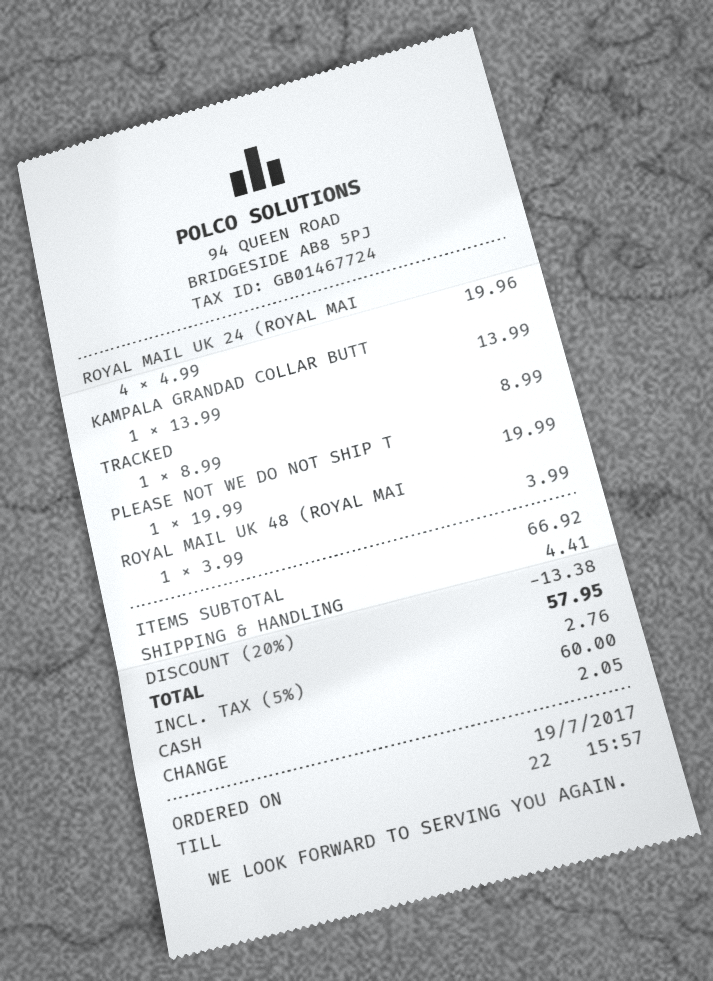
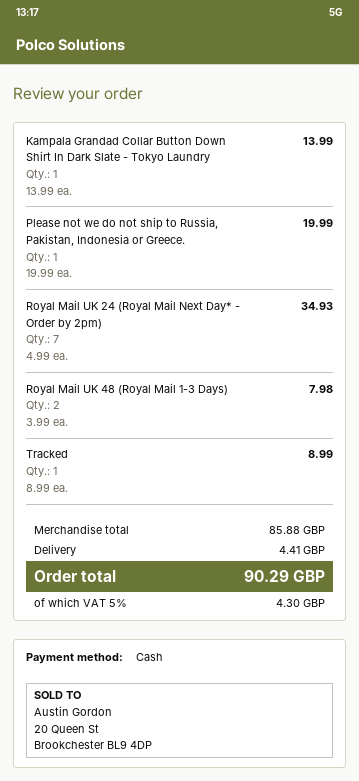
ROYAL MAIL UK 24 (ROYAL MAI: 4 x 4.99 = 19.96 -> 7 x 4.99 = 34.93
ROYAL MAIL UK 48 (ROYAL MAI: 1 x 3.99 = 3.99 -> 2 x 3.99 = 7.98
subtotal: 66.92 -> 85.88
discount: 20% = 13.38 -> none
tax: 5% = 2.76 -> 5% = 4.30
total: 57.95 -> 90.29

